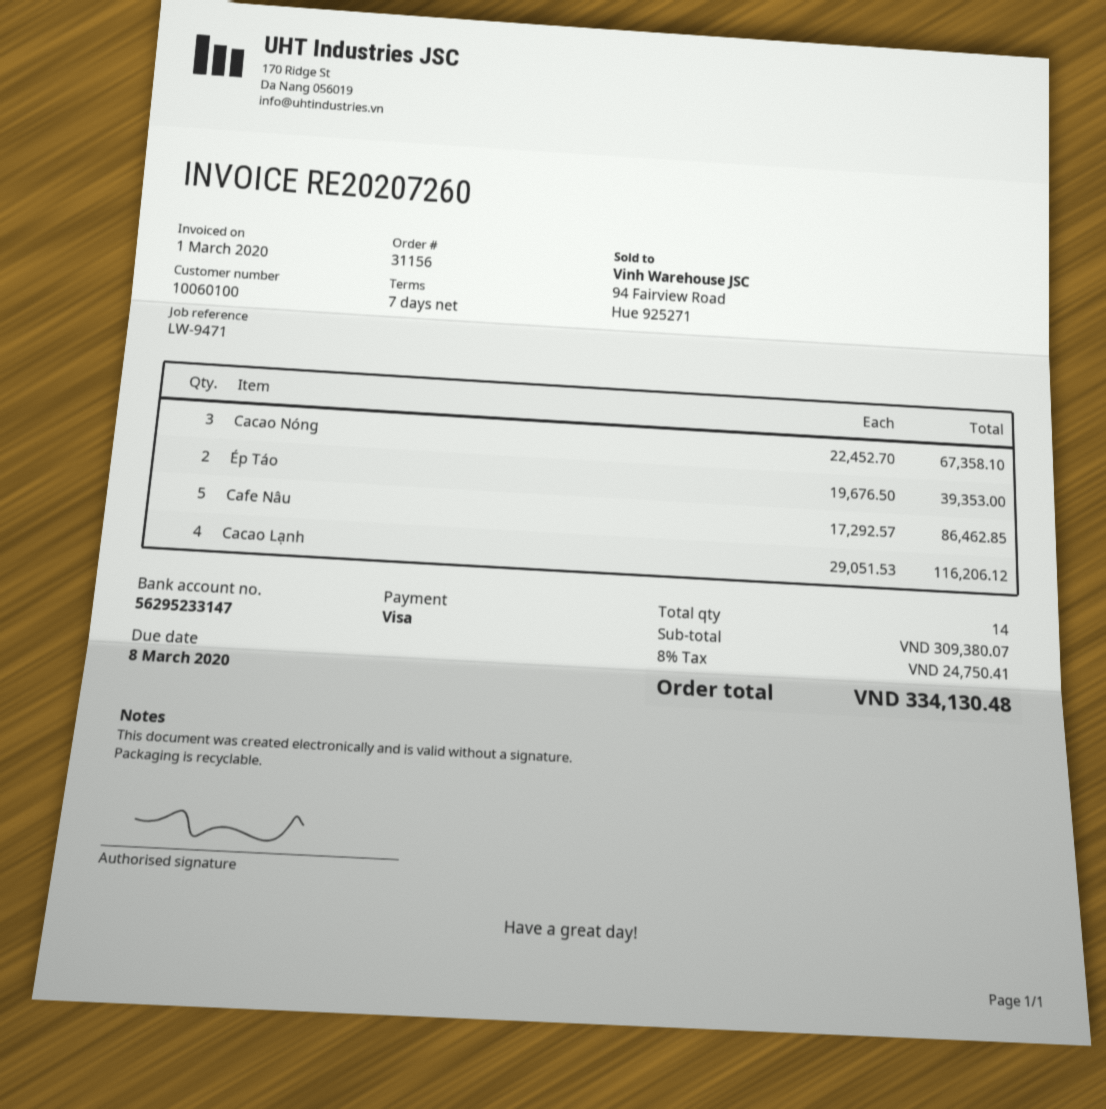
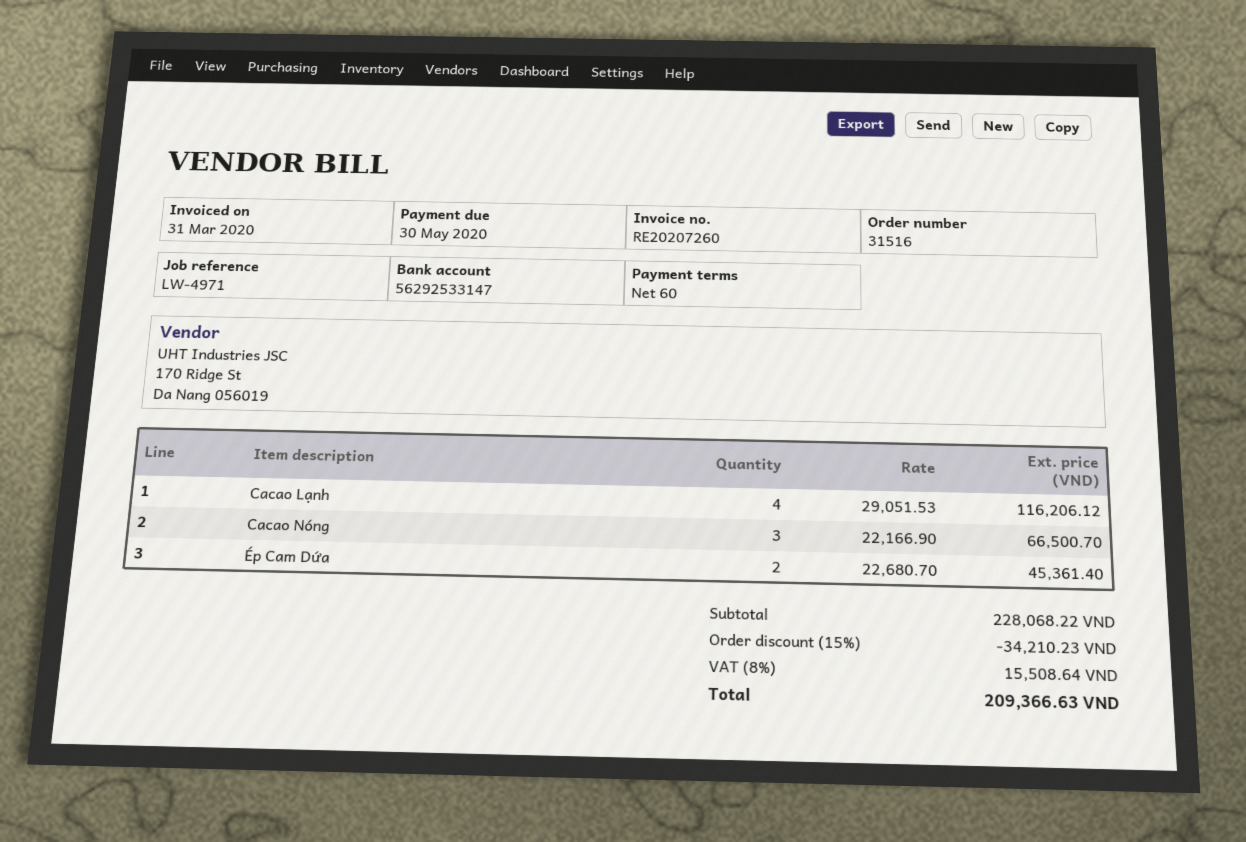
order number: 31156 -> 31516
invoice date: 2020-03-01 -> 2020-03-31
payment terms: 7 days -> 60 days
due date: 2020-03-08 -> 2020-05-30
reference: LW-9471 -> LW-4971
bank account: 56295233147 -> 56292533147
Cacao Nóng: 3 x 22452.70 = 67358.10 -> 3 x 22166.90 = 66500.70
Ép Táo: 2 x 19676.50 = 39353.00 -> none
Cafe Nâu: 5 x 17292.57 = 86462.85 -> none
Ép Cam Dứa: none -> 2 x 22680.70 = 45361.40
subtotal: 309380.07 -> 228068.22
discount: none -> 15% = 34210.23
tax: 8% = 24750.41 -> 8% = 15508.64
total: 334130.48 -> 209366.63

